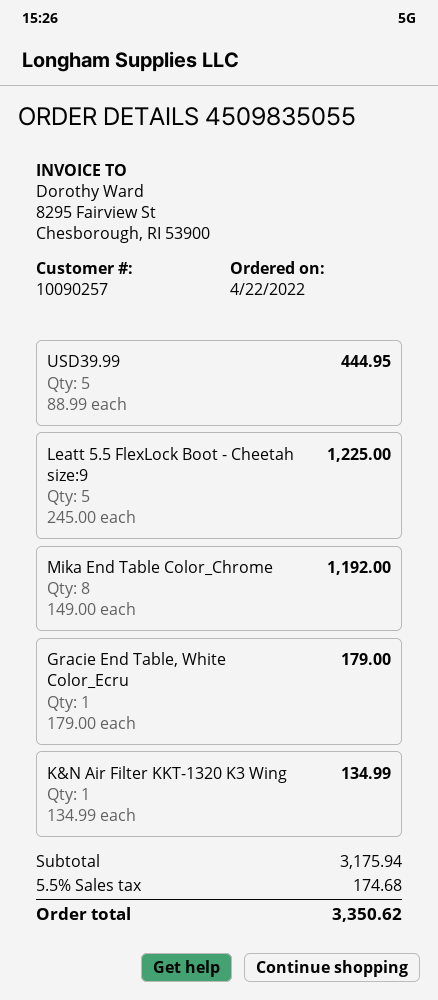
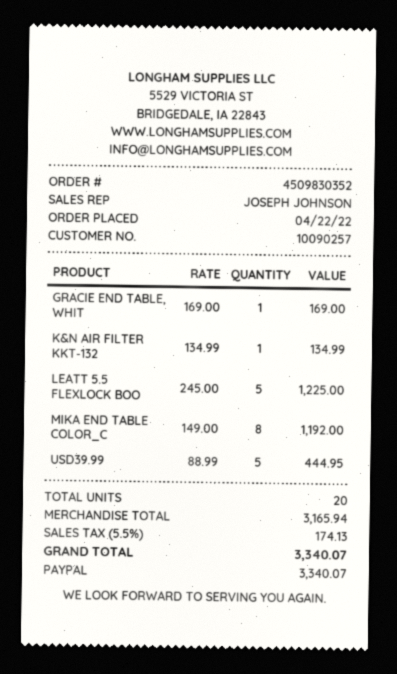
order number: 4509835055 -> 4509830352
Gracie End Table, White Color_Ecru: 1 x 179.00 = 179.00 -> 1 x 169.00 = 169.00
subtotal: 3175.94 -> 3165.94
tax: 5.5% = 174.68 -> 5.5% = 174.13
total: 3350.62 -> 3340.07

